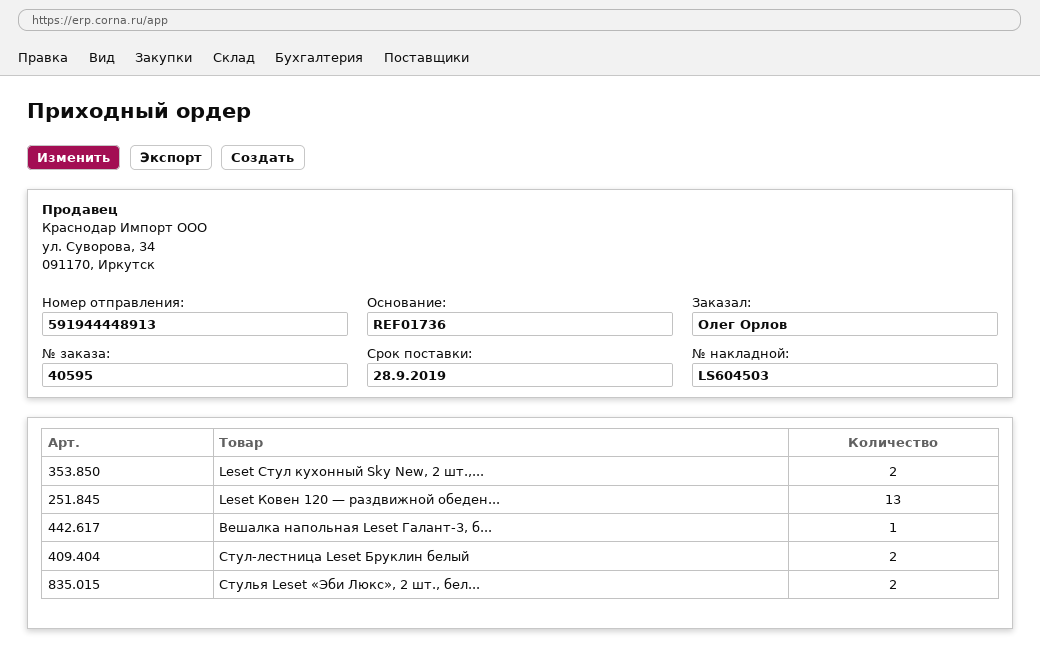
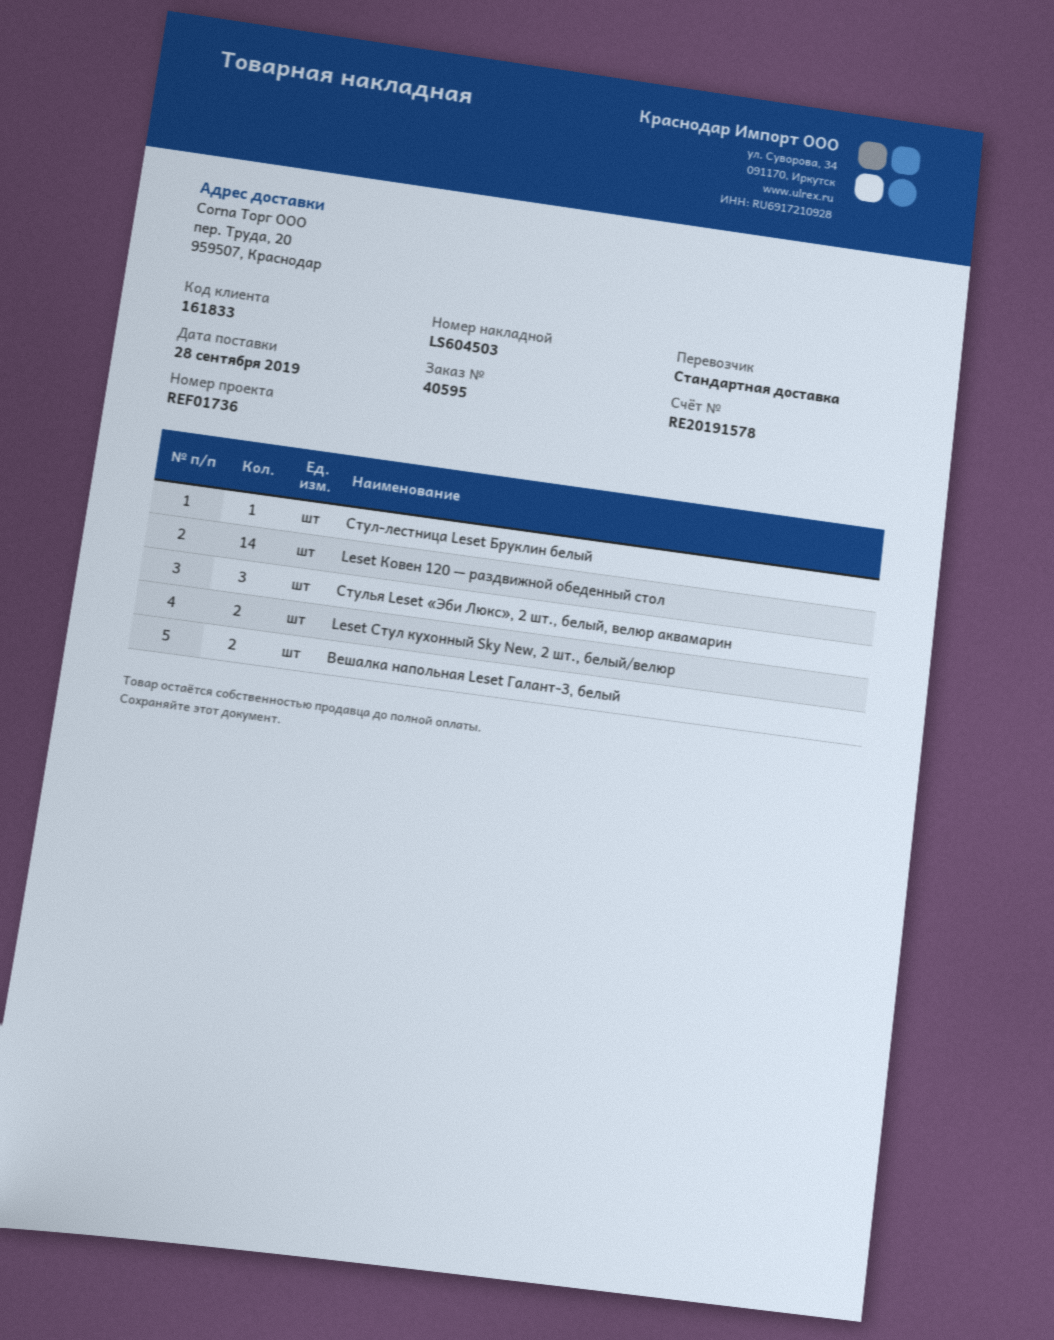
Leset Ковен 120 — раздвижной обеден...: 13 -> 14
Вешалка напольная Leset Галант-3, б...: 1 -> 2
Стул-лестница Leset Бруклин белый: 2 -> 1
Стулья Leset «Эби Люкс», 2 шт., бел...: 2 -> 3

